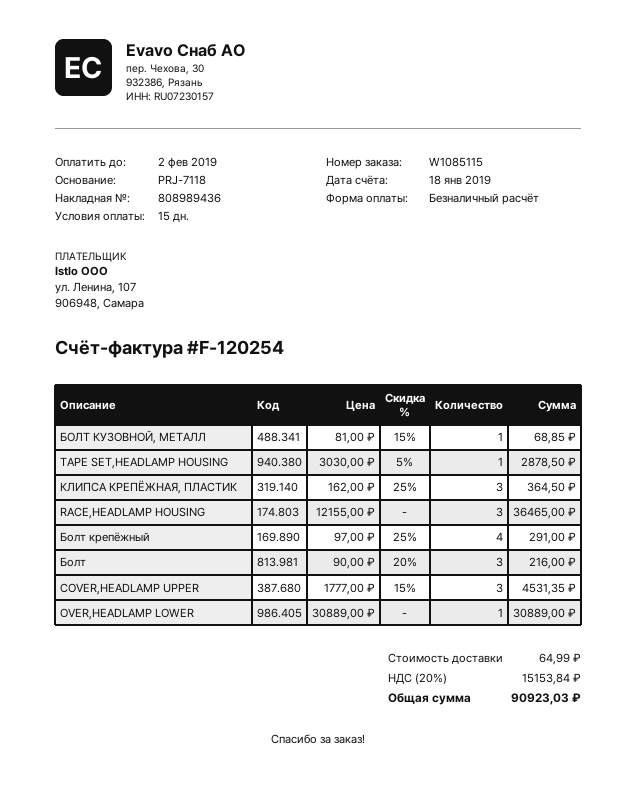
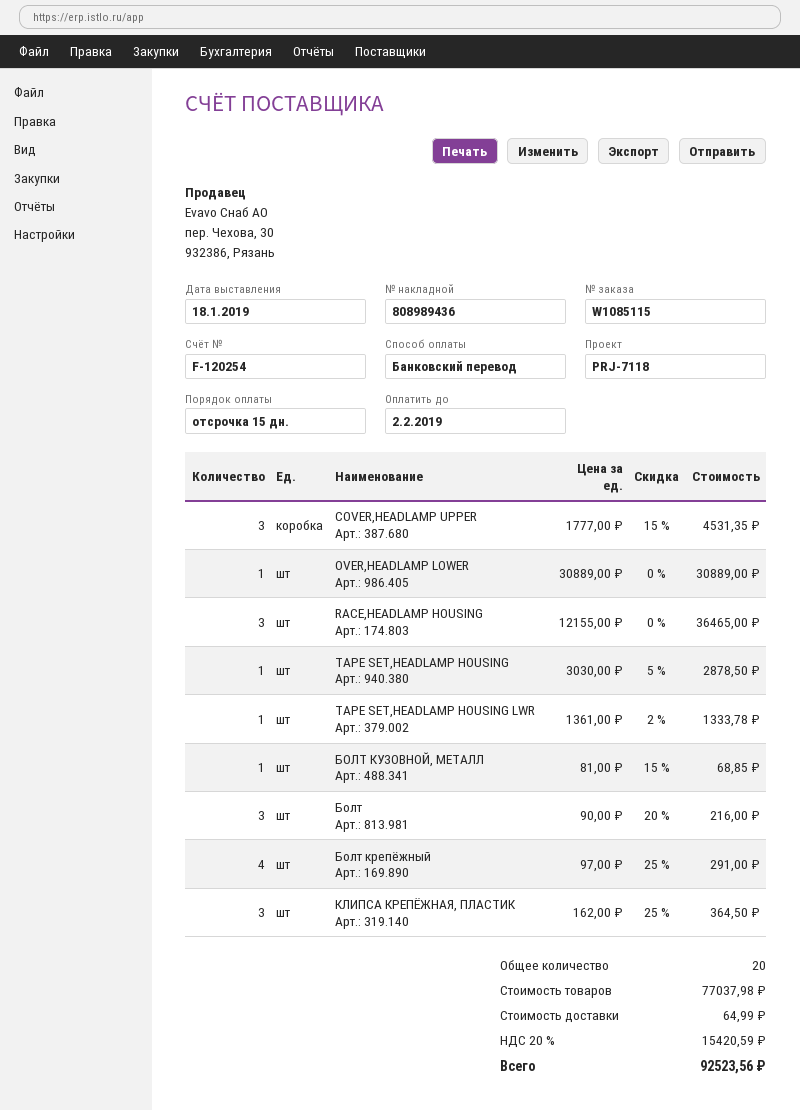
TAPE SET,HEADLAMP HOUSING LWR: none -> 1 x 1361.00 - 2% = 1333.78
tax: 20% = 15153.84 -> 20% = 15420.59
total: 90923.03 -> 92523.56

